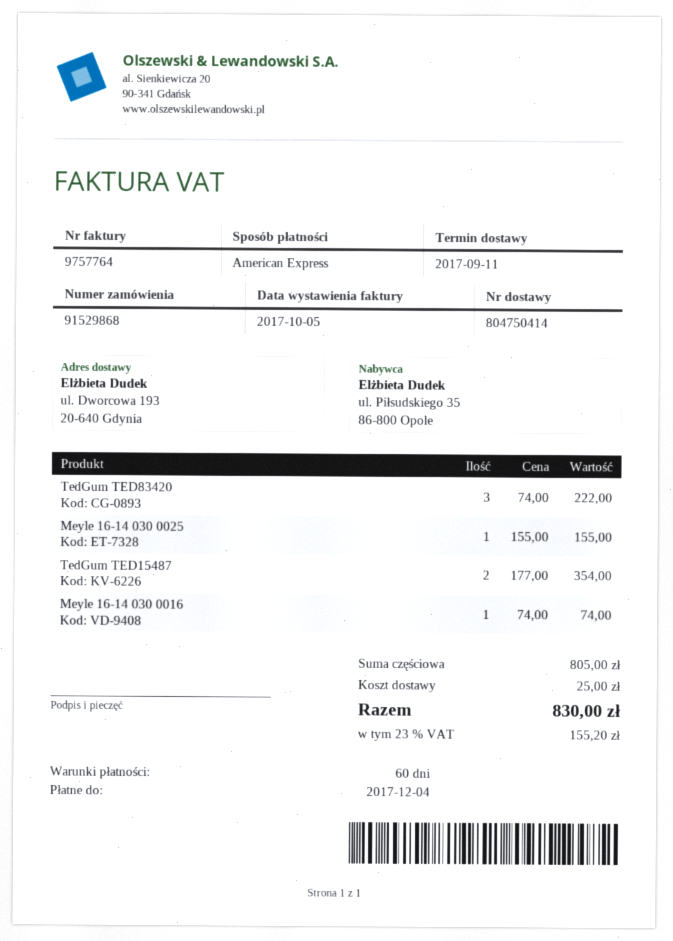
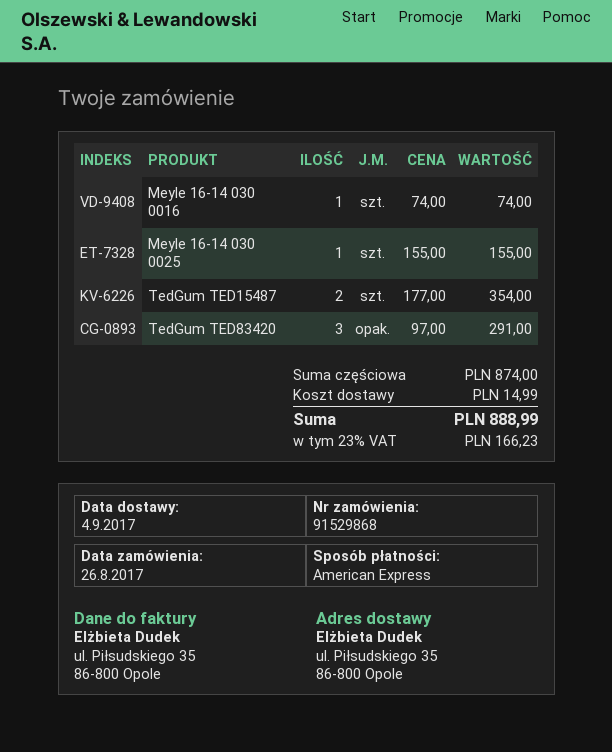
delivery date: 2017-09-11 -> 2017-09-04
ship to: ul. Dworcowa 193, 20-640 Gdynia -> ul. Piłsudskiego 35, 86-800 Opole
TedGum TED83420: 3 x 74.00 = 222.00 -> 3 x 97.00 = 291.00
subtotal: 805.00 -> 874.00
shipping: 25.00 -> 14.99
tax: 23% = 155.20 -> 23% = 166.23
total: 830.00 -> 888.99

